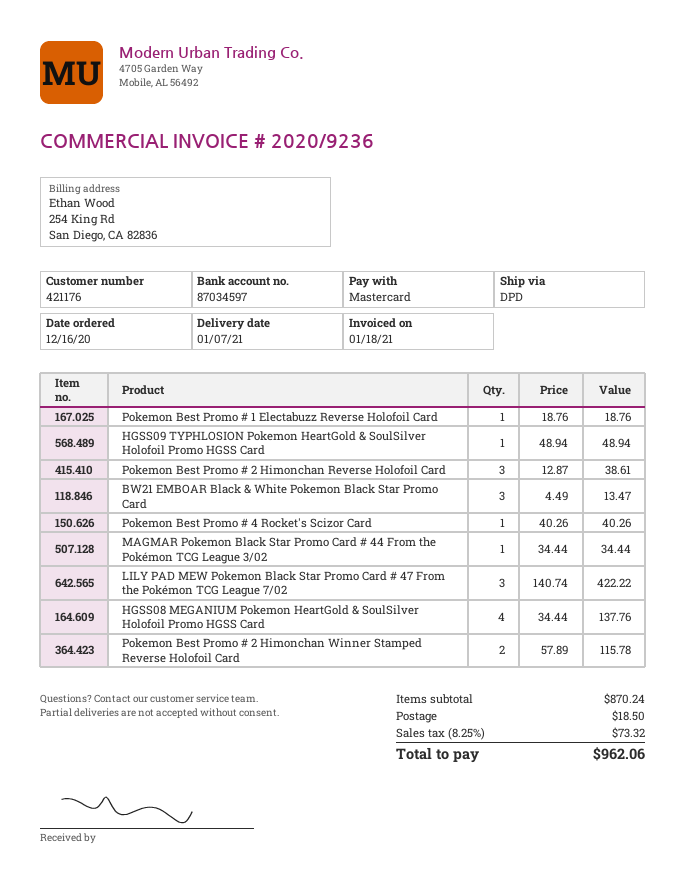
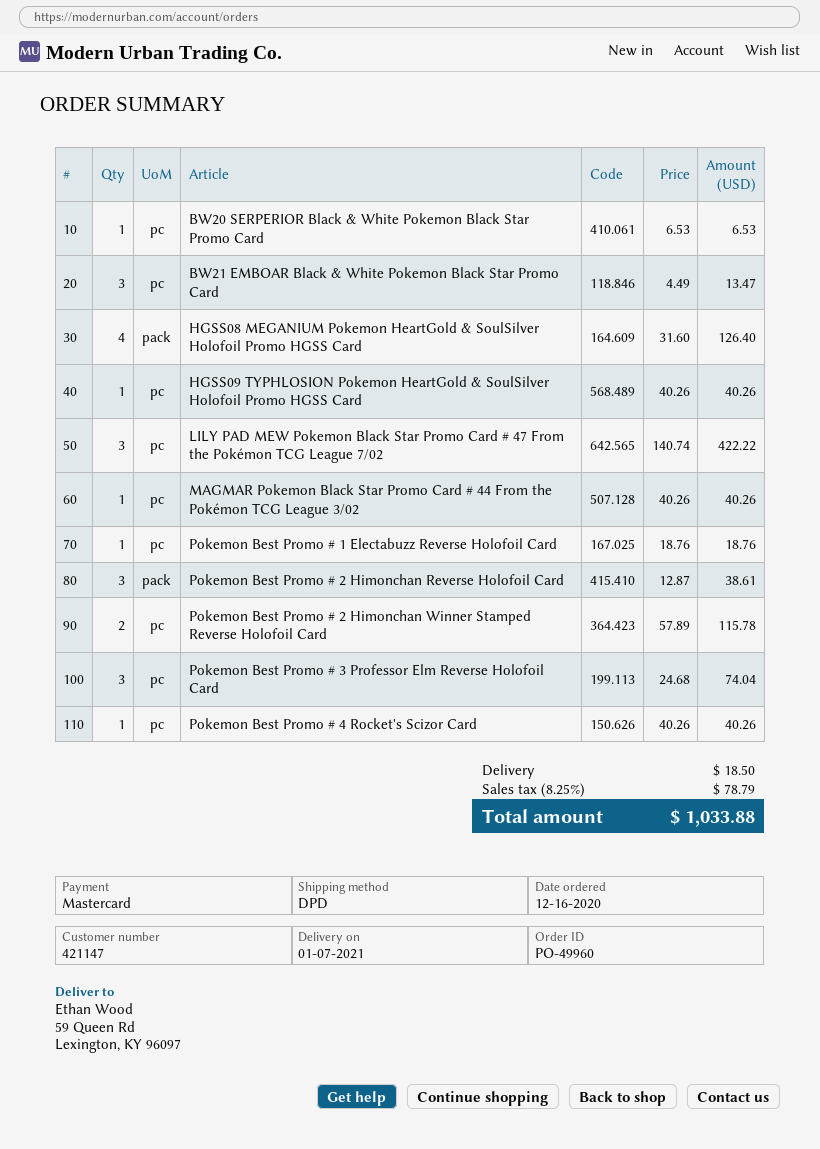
customer number: 421176 -> 421147
HGSS09 TYPHLOSION Pokemon HeartGold & SoulSilver Holofoil Promo HGSS Card: 1 x 48.94 = 48.94 -> 1 x 40.26 = 40.26
MAGMAR Pokemon Black Star Promo Card # 44 From the Pokémon TCG League 3/02: 1 x 34.44 = 34.44 -> 1 x 40.26 = 40.26
HGSS08 MEGANIUM Pokemon HeartGold & SoulSilver Holofoil Promo HGSS Card: 4 x 34.44 = 137.76 -> 4 x 31.60 = 126.40
BW20 SERPERIOR Black & White Pokemon Black Star Promo Card: none -> 1 x 6.53 = 6.53
Pokemon Best Promo # 3 Professor Elm Reverse Holofoil Card: none -> 3 x 24.68 = 74.04
tax: 8.25% = 73.32 -> 8.25% = 78.79
total: 962.06 -> 1033.88

